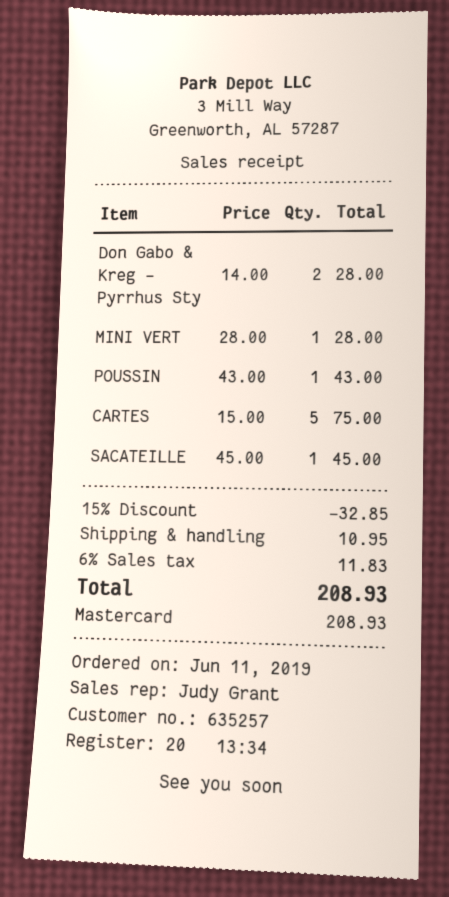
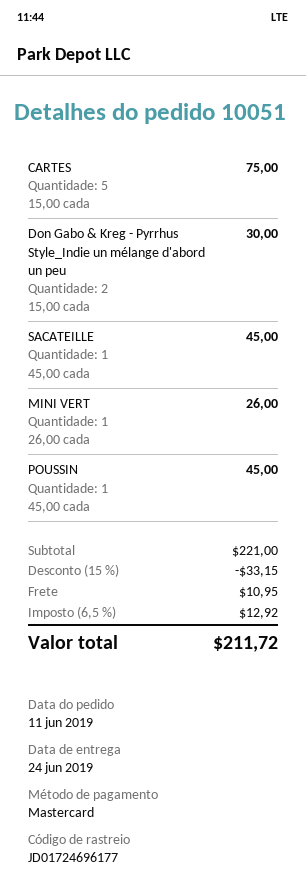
Don Gabo & Kreg - Pyrrhus Sty: 2 x 14.00 = 28.00 -> 2 x 15.00 = 30.00
MINI VERT: 1 x 28.00 = 28.00 -> 1 x 26.00 = 26.00
POUSSIN: 1 x 43.00 = 43.00 -> 1 x 45.00 = 45.00
discount: 15% = 32.85 -> 15% = 33.15
tax: 6% = 11.83 -> 6.5% = 12.92
total: 208.93 -> 211.72

